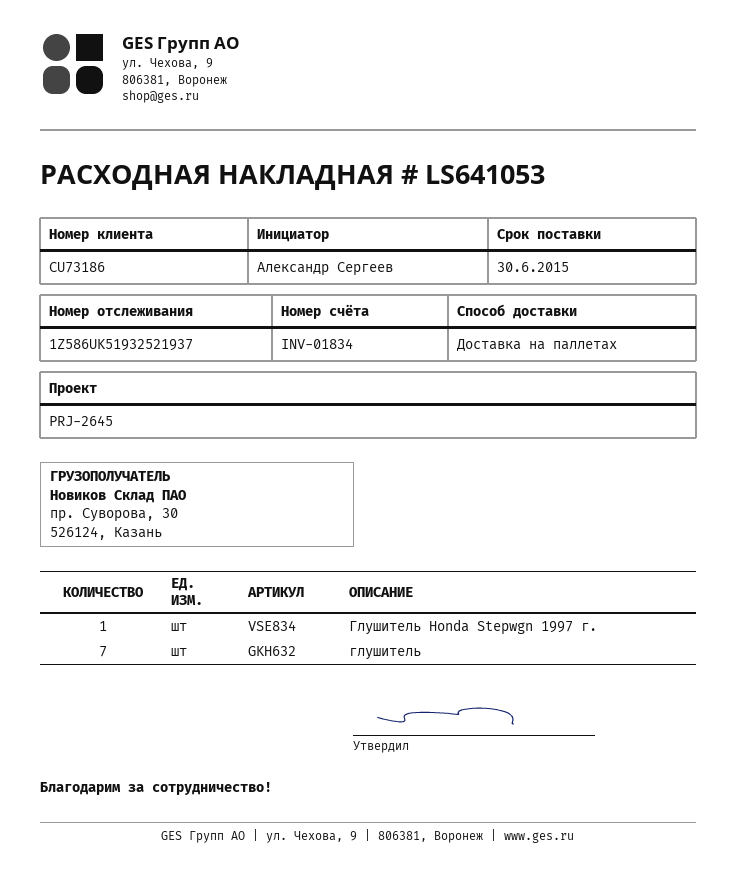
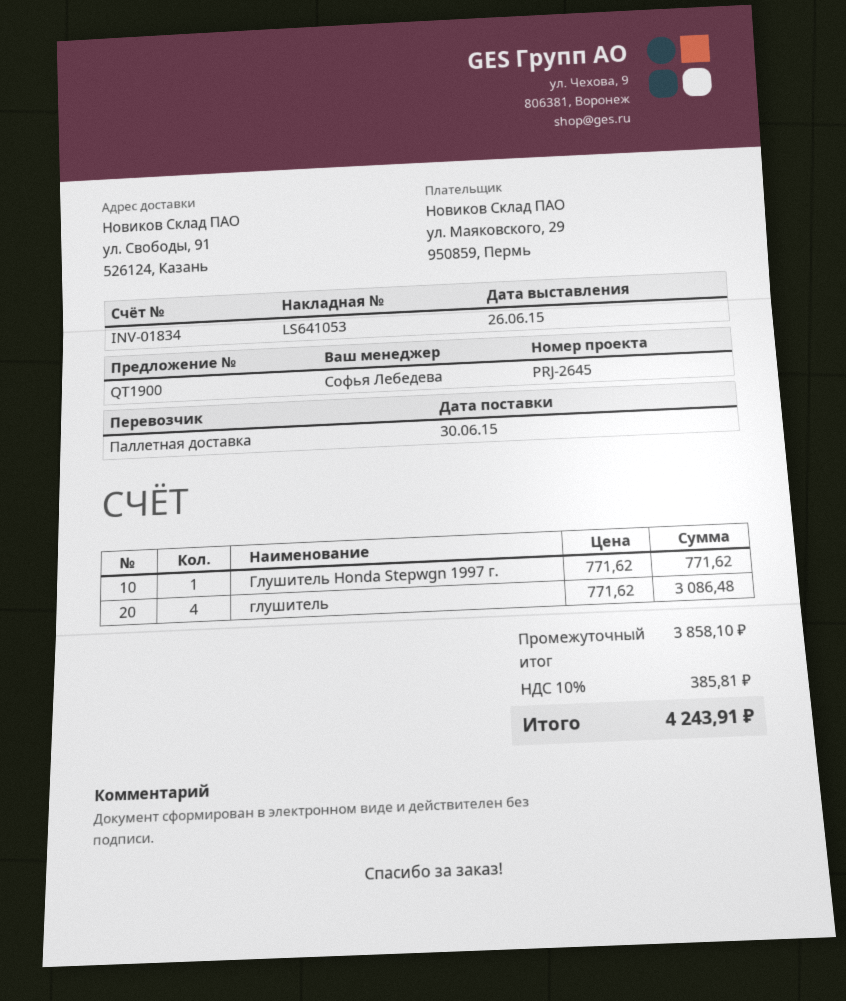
ship to: пр. Суворова, 30, 526124, Казань -> ул. Свободы, 91, 526124, Казань
глушитель: 7 -> 4

